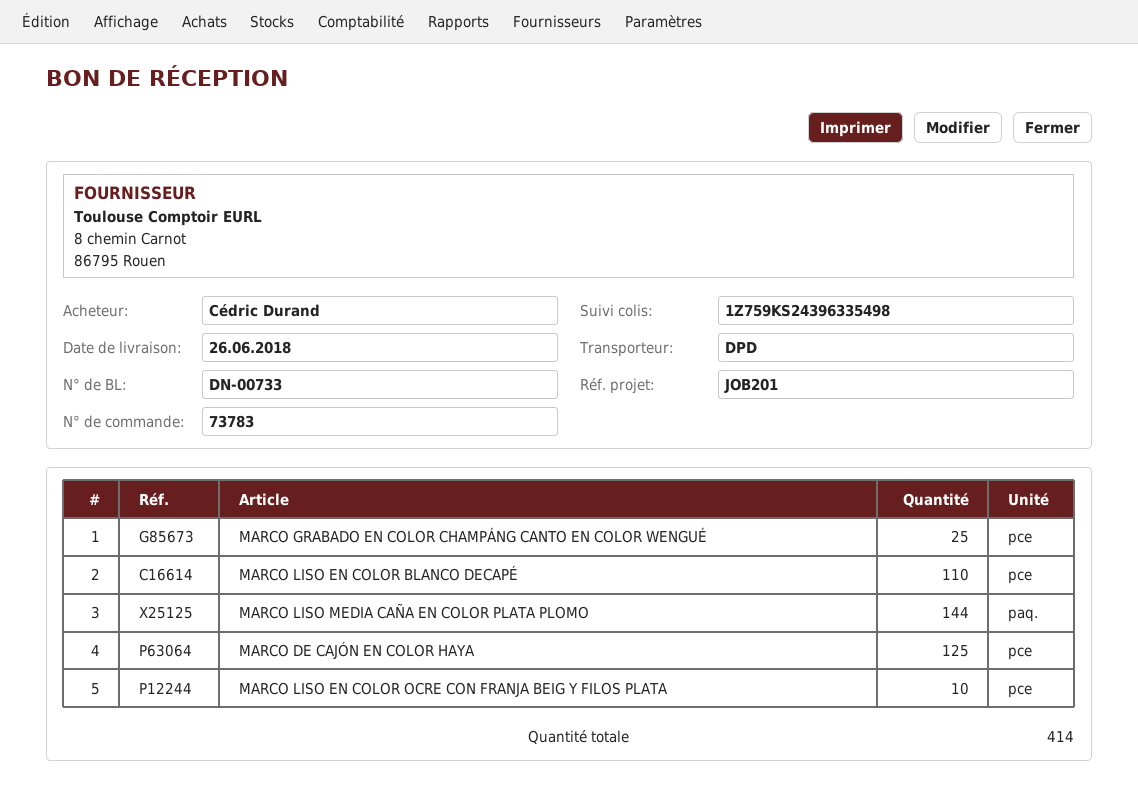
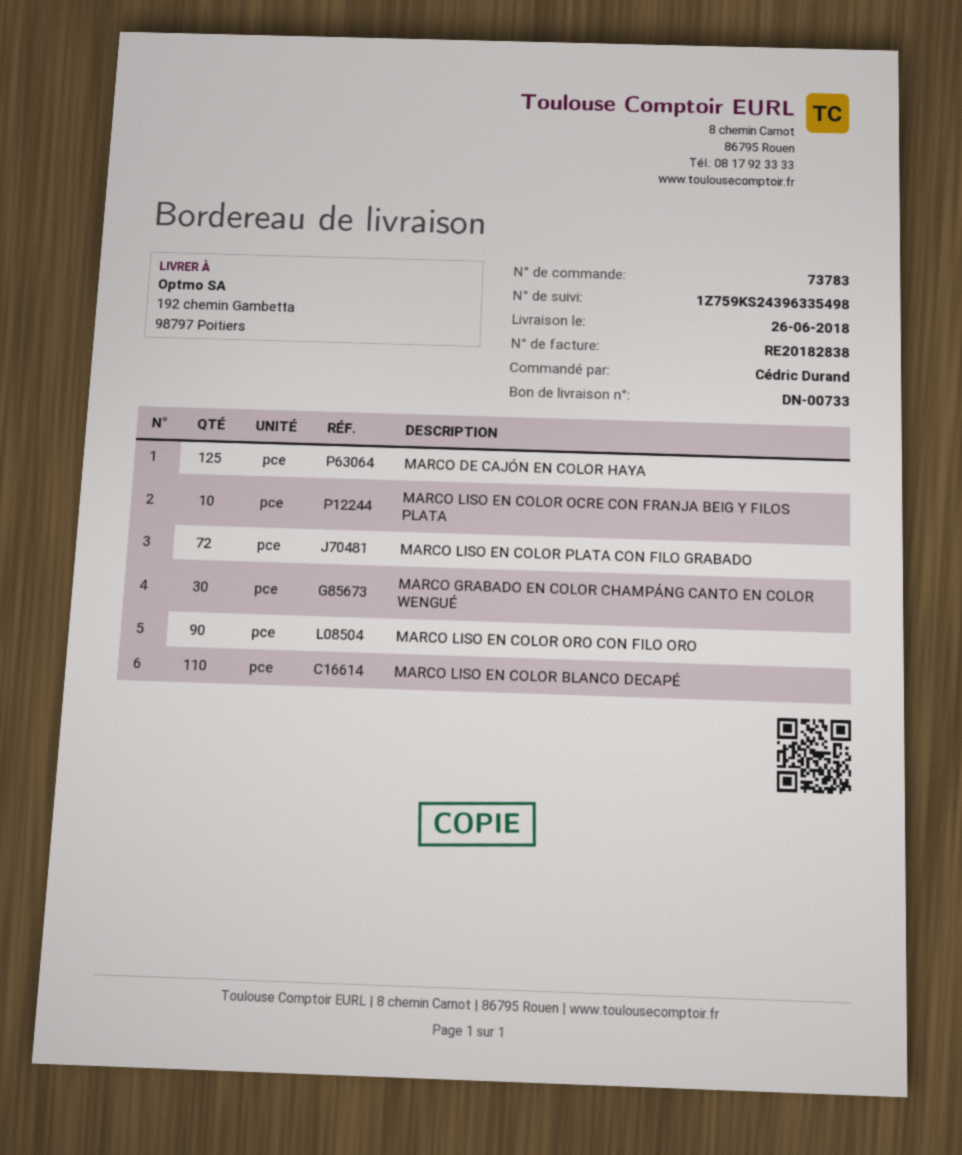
MARCO GRABADO EN COLOR CHAMPÁNG CANTO EN COLOR WENGUÉ: 25 -> 30
MARCO LISO MEDIA CAÑA EN COLOR PLATA PLOMO: 144 -> none
MARCO LISO EN COLOR PLATA CON FILO GRABADO: none -> 72
MARCO LISO EN COLOR ORO CON FILO ORO: none -> 90

